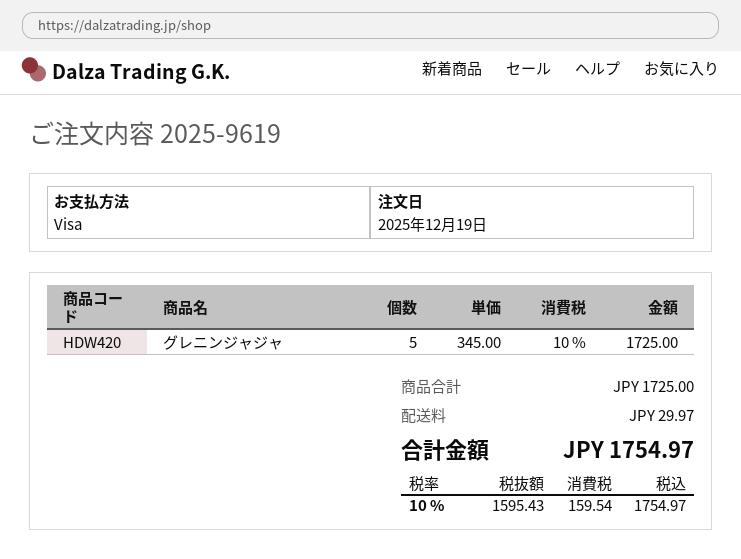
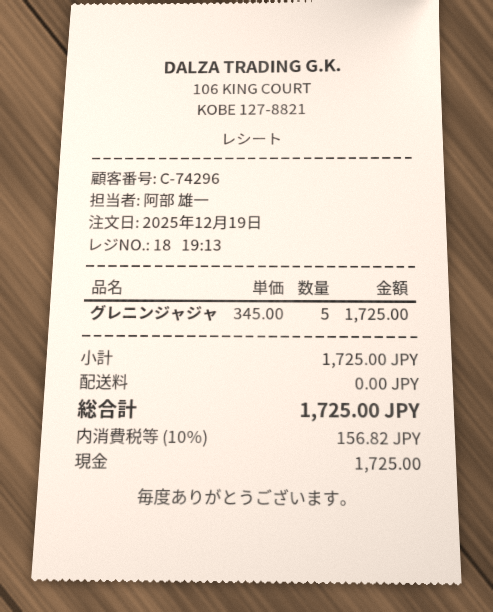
payment method: Visa -> cash
shipping: 29.97 -> 0.00
tax: 10% = 159.54 -> 10% = 156.82
total: 1754.97 -> 1725.00

